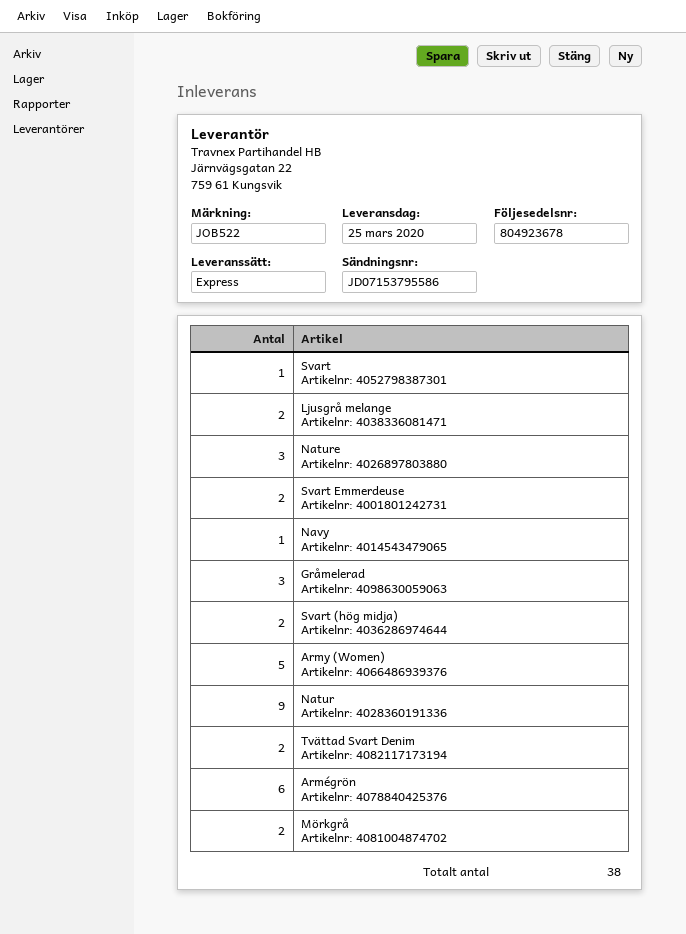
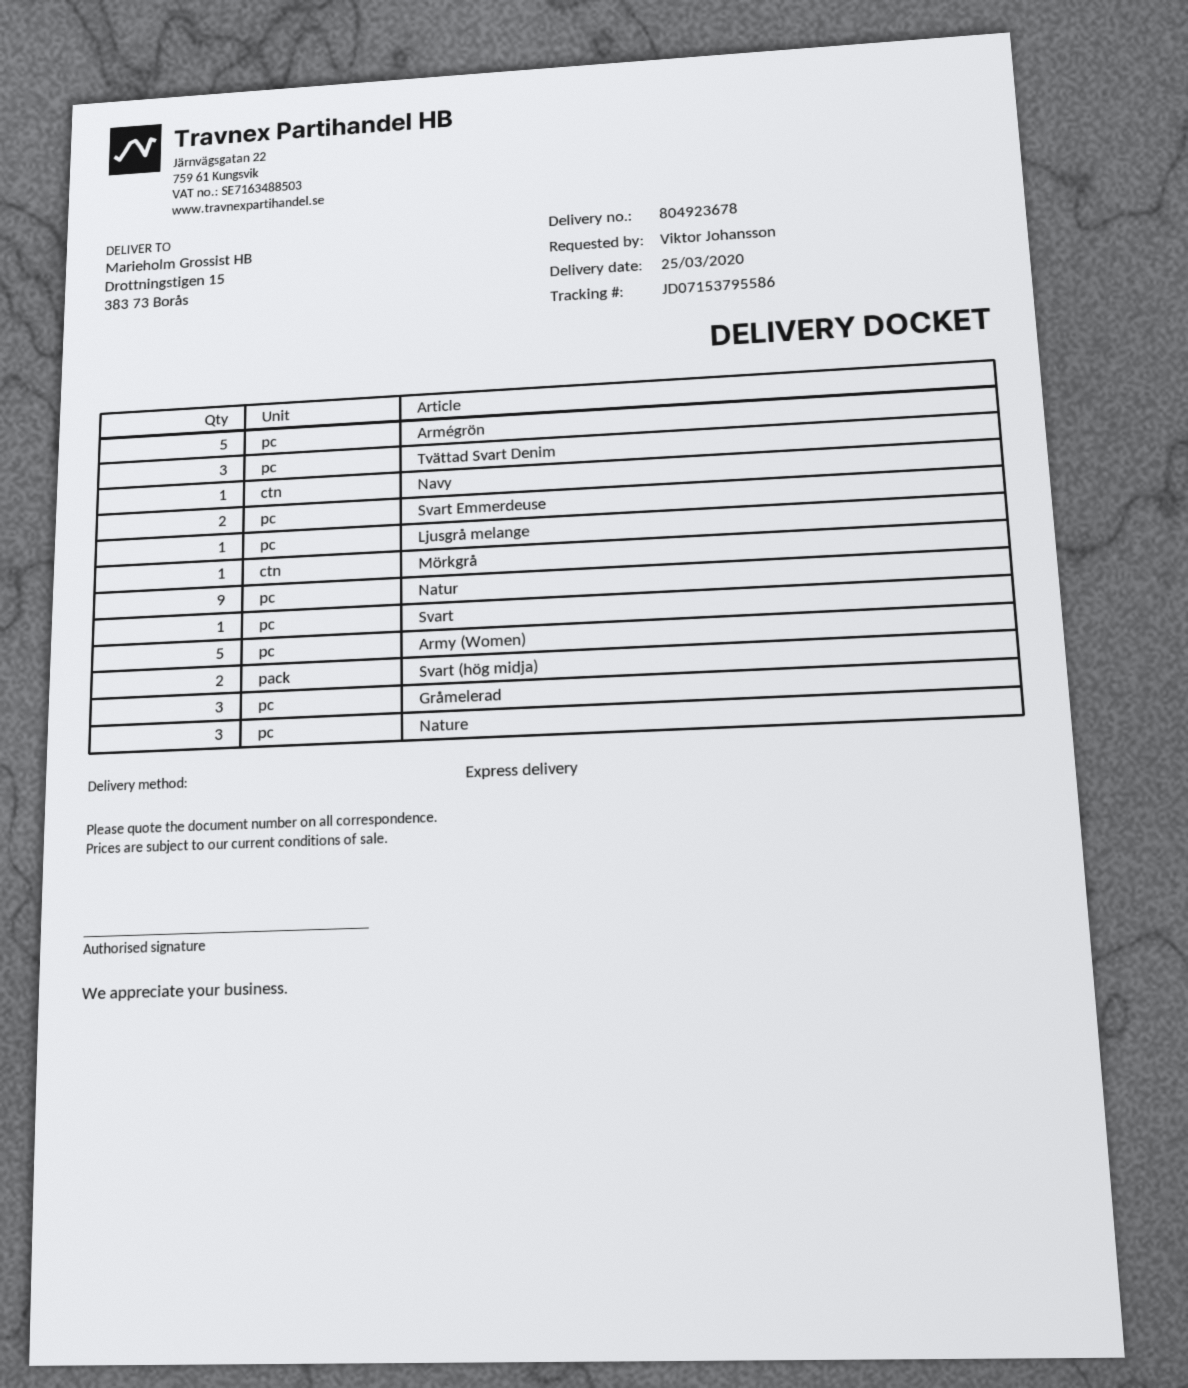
Ljusgrå melange: 2 -> 1
Tvättad Svart Denim: 2 -> 3
Armégrön: 6 -> 5
Mörkgrå: 2 -> 1

